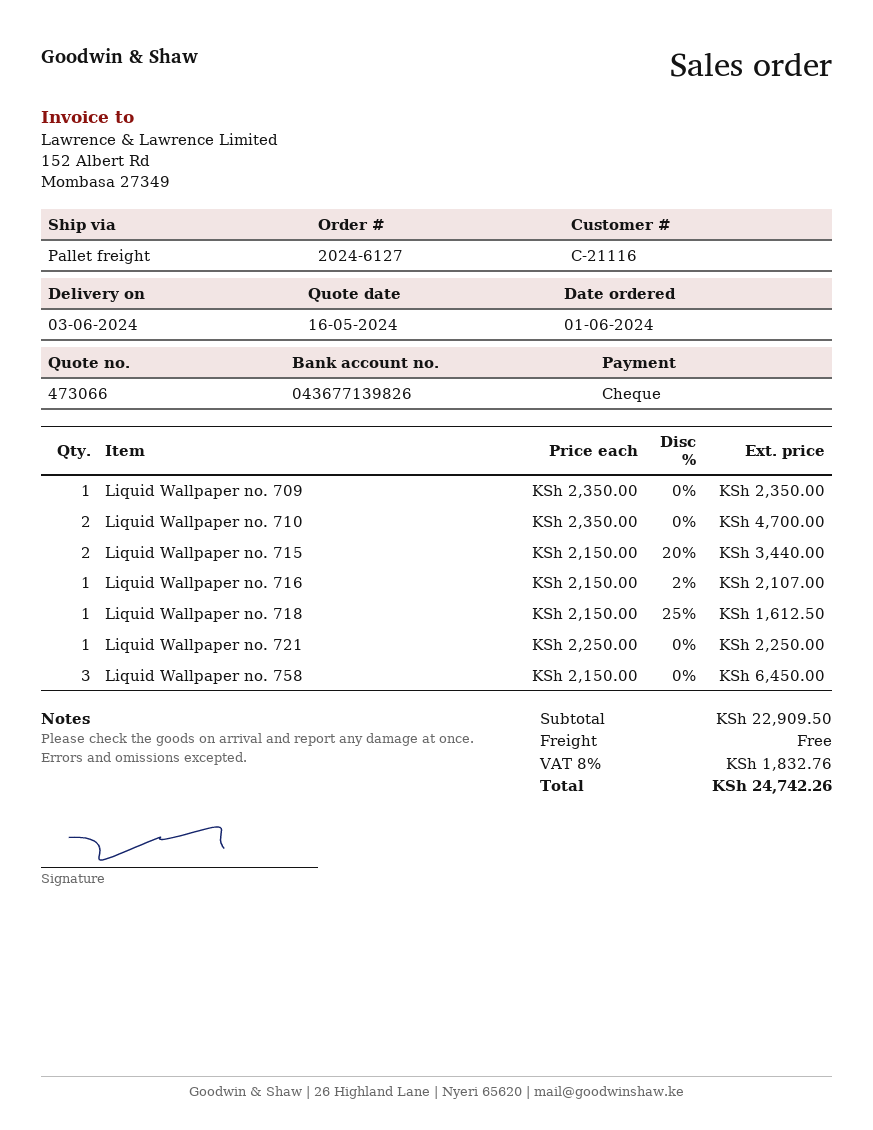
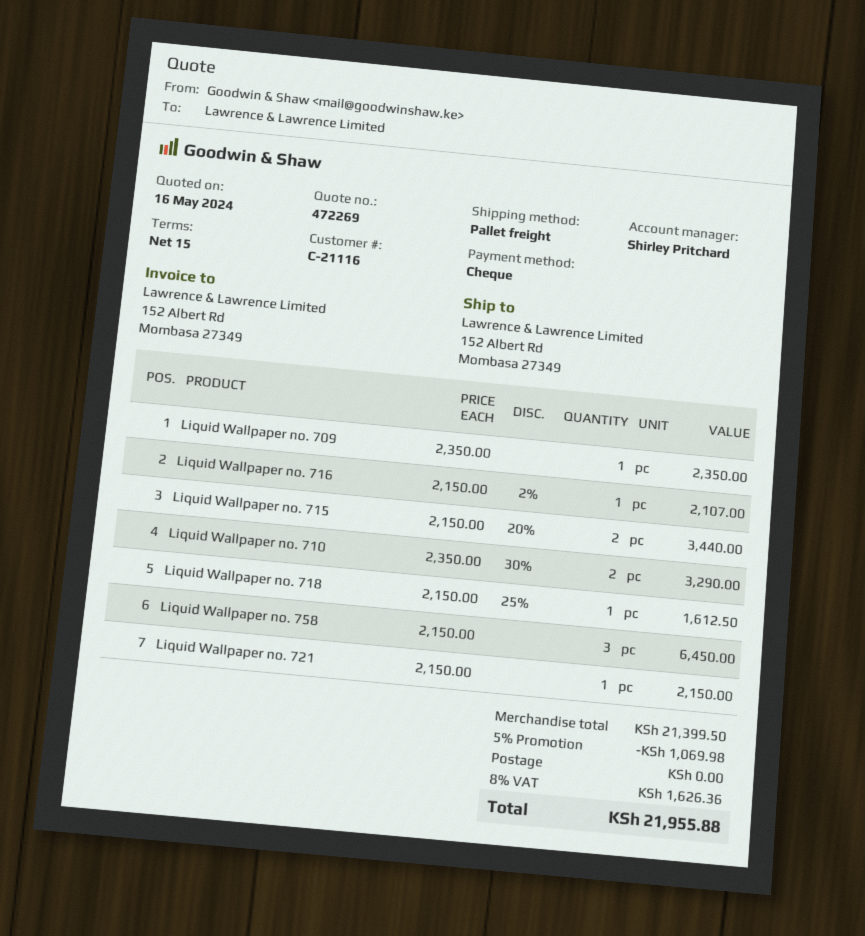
quote number: 473066 -> 472269
Liquid Wallpaper no. 710: 2 x 2350.00 = 4700.00 -> 2 x 2350.00 - 30% = 3290.00
Liquid Wallpaper no. 721: 1 x 2250.00 = 2250.00 -> 1 x 2150.00 = 2150.00
subtotal: 22909.50 -> 21399.50
discount: none -> 5% = 1069.98
tax: 8% = 1832.76 -> 8% = 1626.36
total: 24742.26 -> 21955.88

